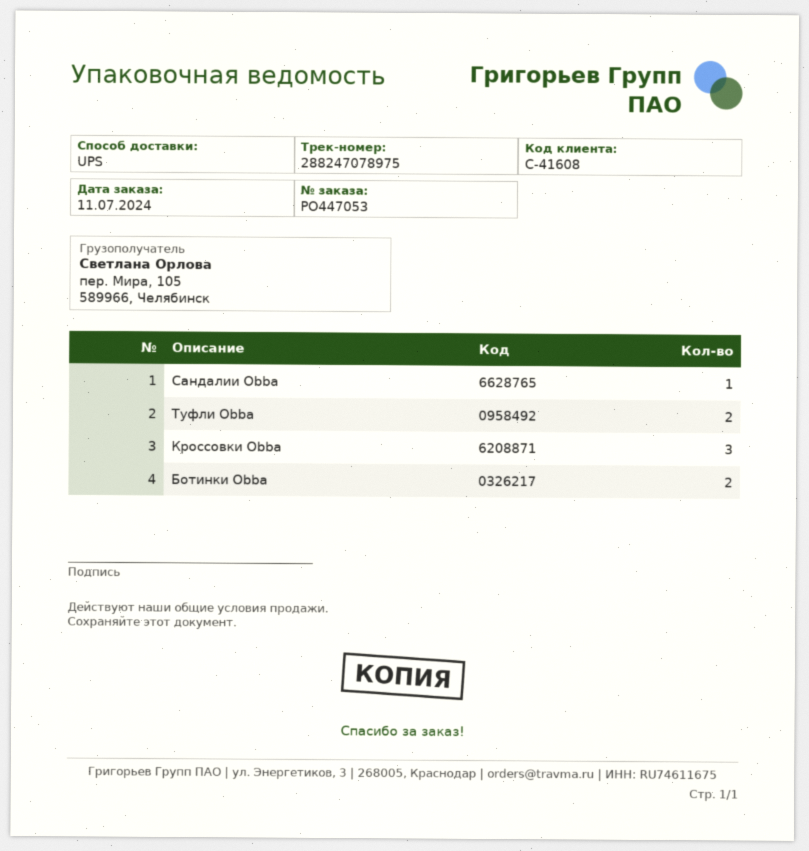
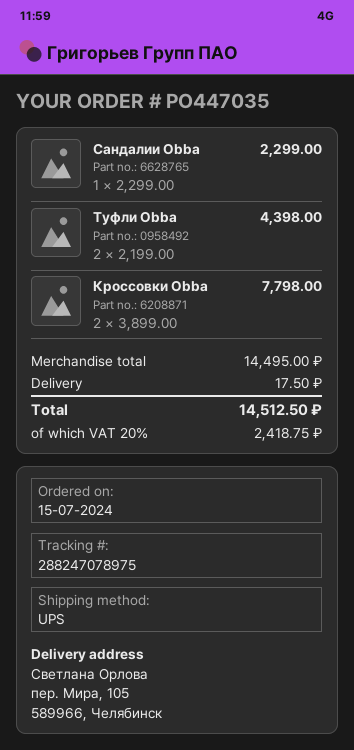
order number: PO447053 -> PO447035
order date: 2024-07-11 -> 2024-07-15
Кроссовки Obba: 3 -> 2
Ботинки Obba: 2 -> none

